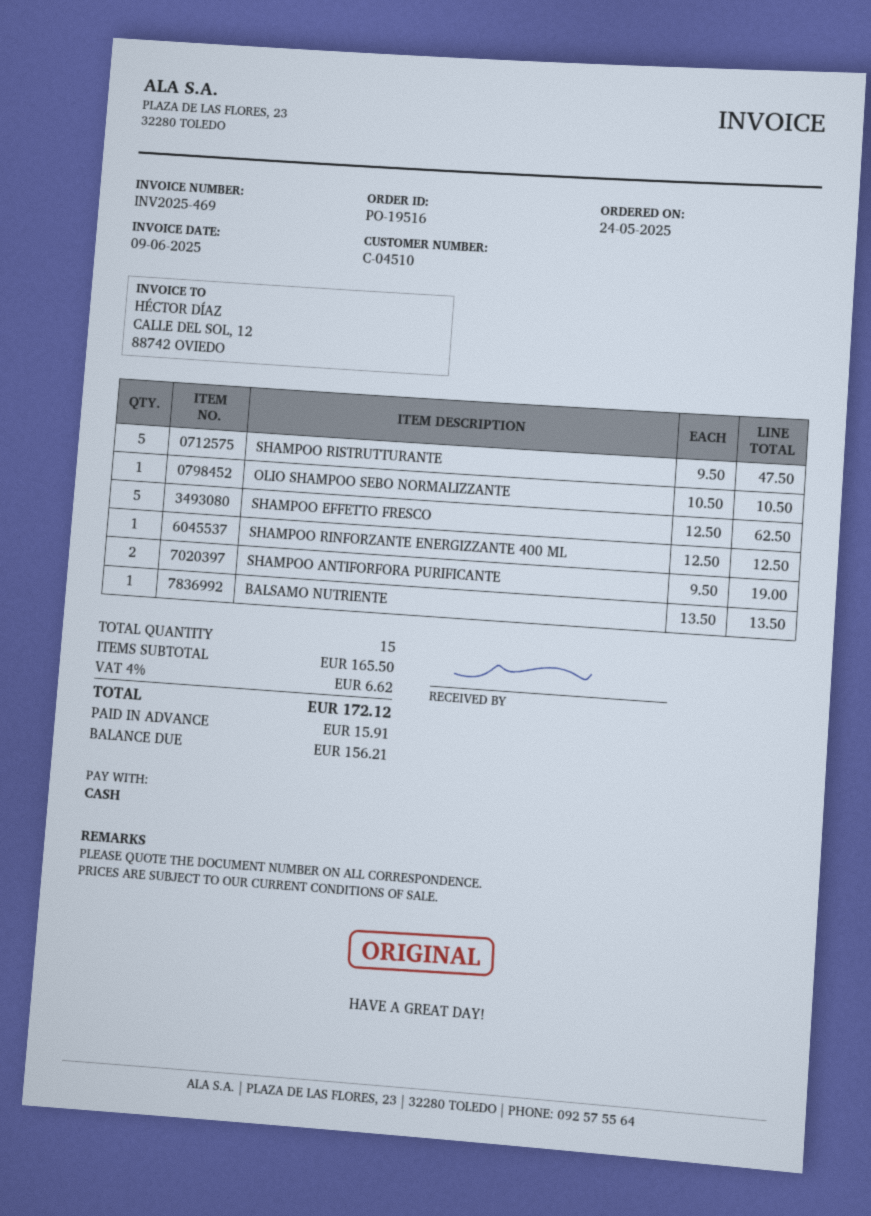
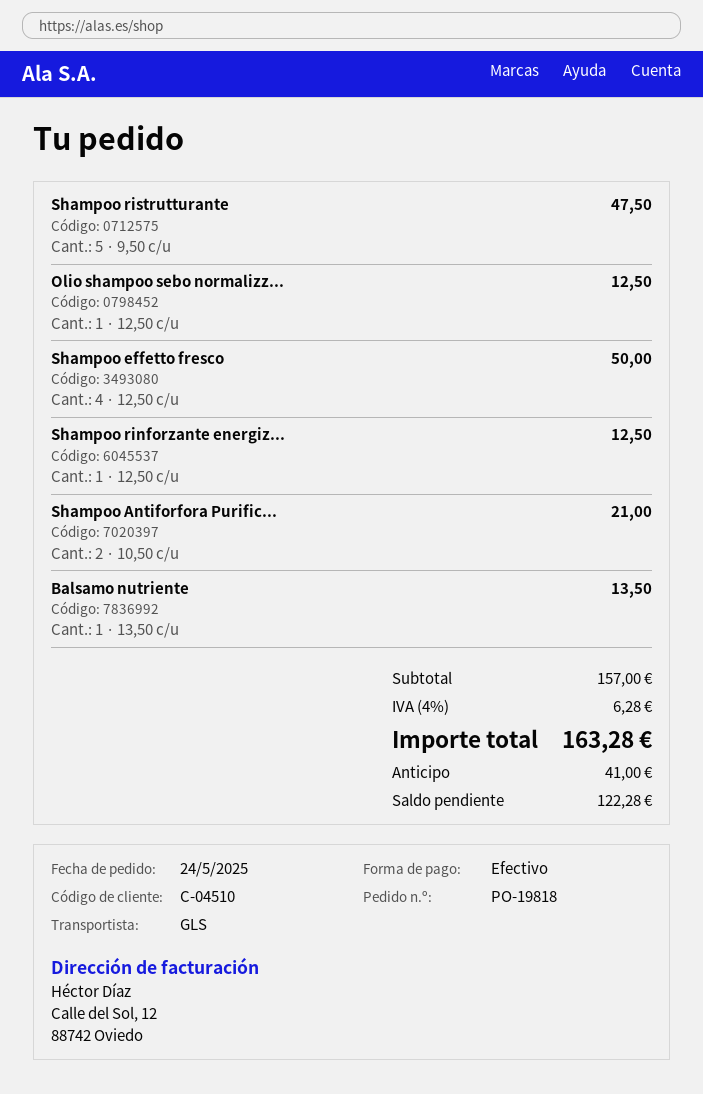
order number: PO-19516 -> PO-19818
OLIO SHAMPOO SEBO NORMALIZZANTE: 1 x 10.50 = 10.50 -> 1 x 12.50 = 12.50
SHAMPOO EFFETTO FRESCO: 5 x 12.50 = 62.50 -> 4 x 12.50 = 50.00
SHAMPOO ANTIFORFORA PURIFICANTE: 2 x 9.50 = 19.00 -> 2 x 10.50 = 21.00
subtotal: 165.50 -> 157.00
tax: 4% = 6.62 -> 4% = 6.28
total: 172.12 -> 163.28
deposit: 15.91 -> 41.00
balance: 156.21 -> 122.28

